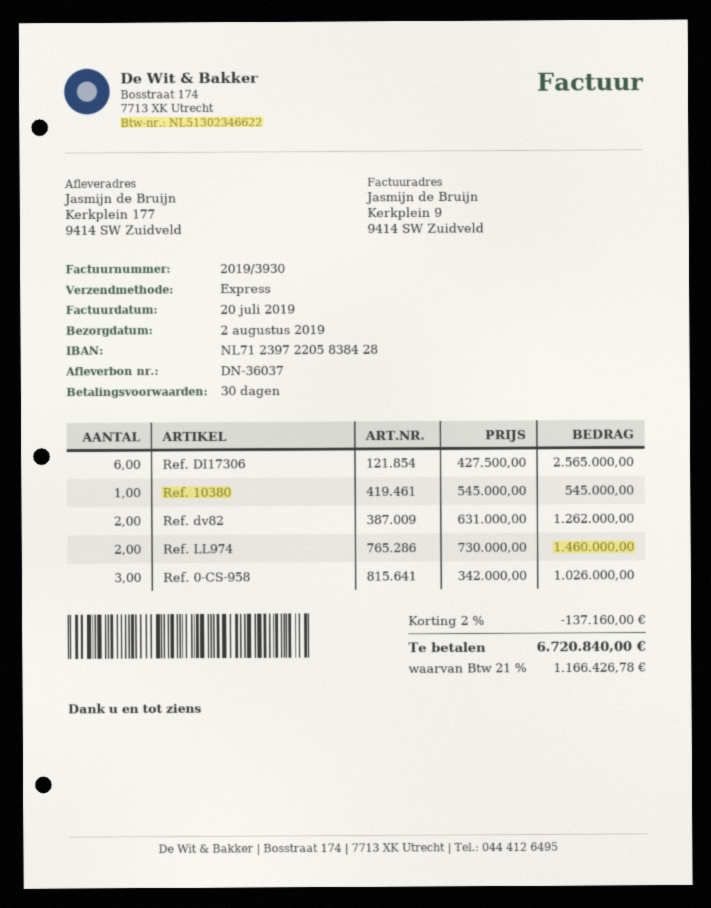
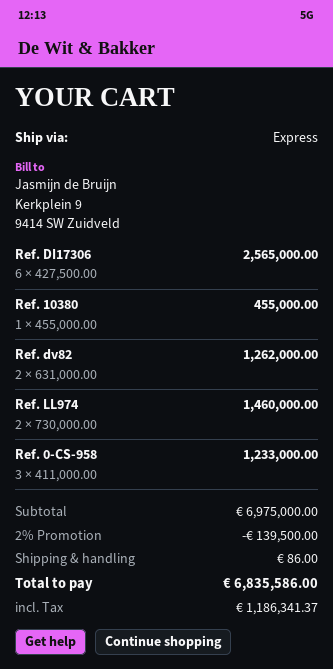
Ref. 10380: 1 x 545000.00 = 545000.00 -> 1 x 455000.00 = 455000.00
Ref. 0-CS-958: 3 x 342000.00 = 1026000.00 -> 3 x 411000.00 = 1233000.00
discount: 2% = 137160.00 -> 2% = 139500.00
shipping: none -> 86.00
tax: 1166426.78 -> 1186341.37
total: 6720840.00 -> 6835586.00

